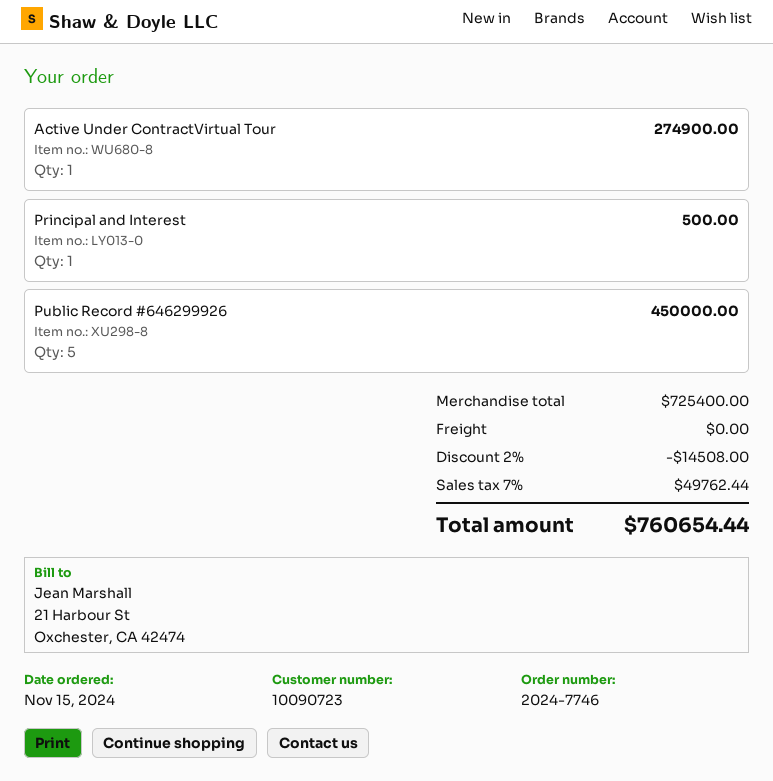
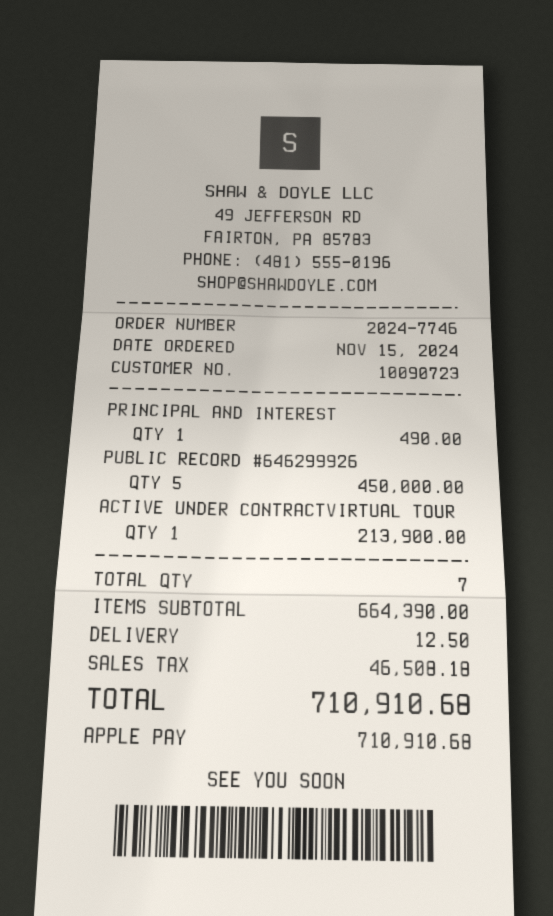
Active Under ContractVirtual Tour: 1 for 274900.00 -> 1 for 213900.00
Principal and Interest: 1 for 500.00 -> 1 for 490.00
subtotal: 725400.00 -> 664390.00
discount: 2% = 14508.00 -> none
shipping: 0.00 -> 12.50
tax: 49762.44 -> 46508.18
total: 760654.44 -> 710910.68

